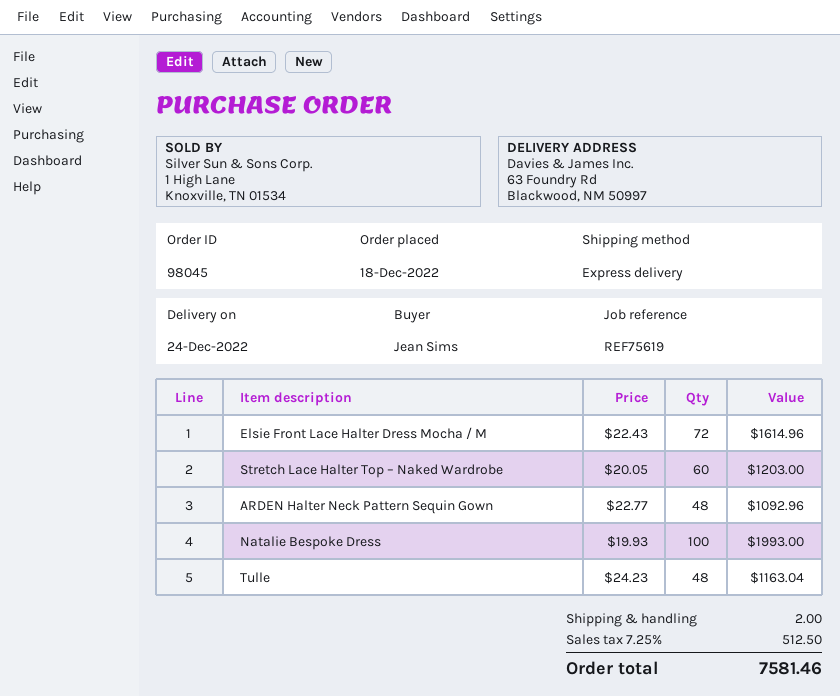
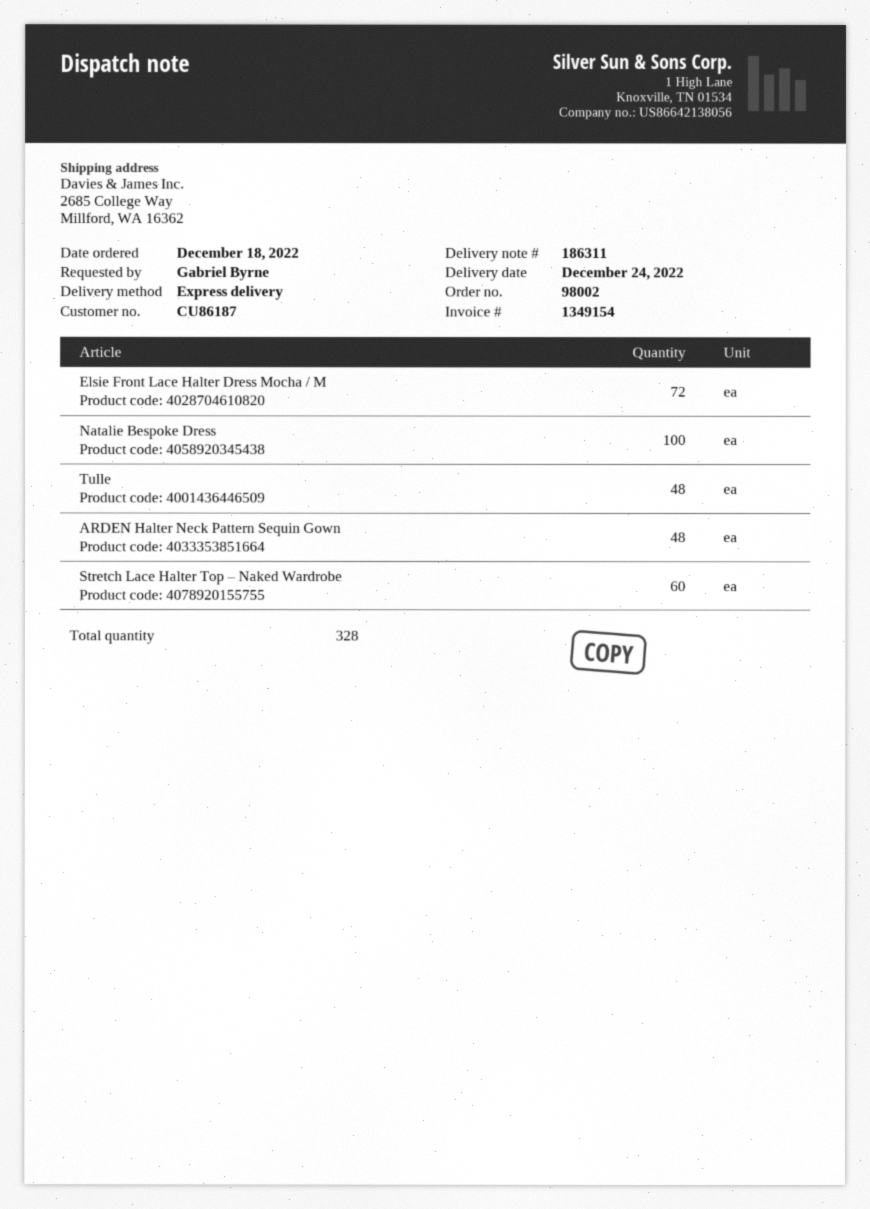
order number: 98045 -> 98002
ordered by: Jean Sims -> Gabriel Byrne
ship to: 63 Foundry Rd, Blackwood, NM 50997 -> 2685 College Way, Millford, WA 16362

